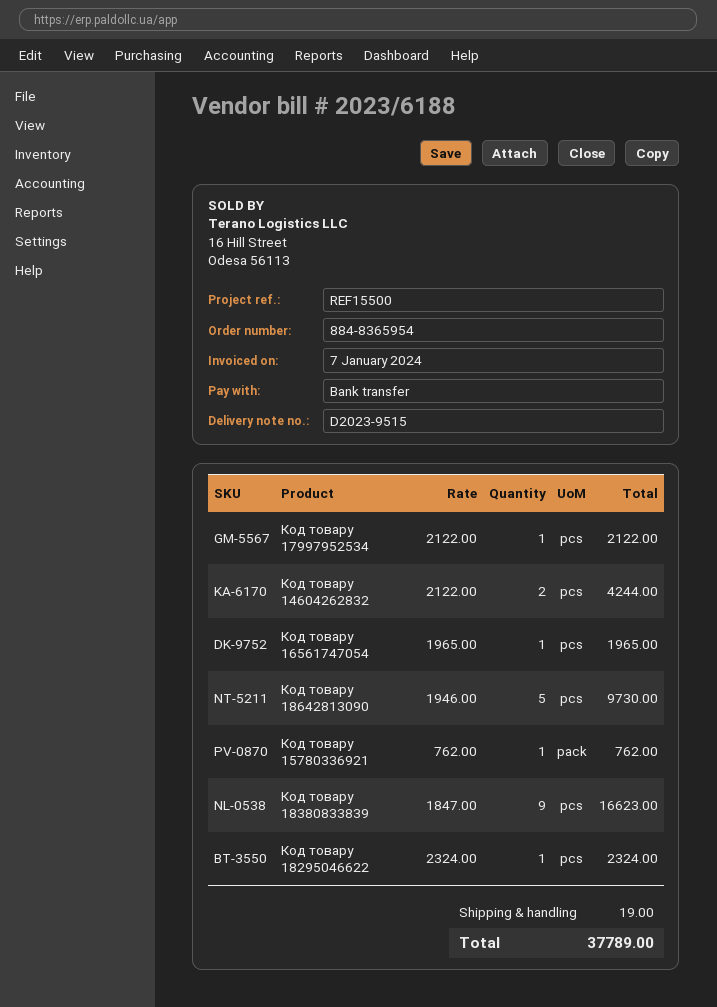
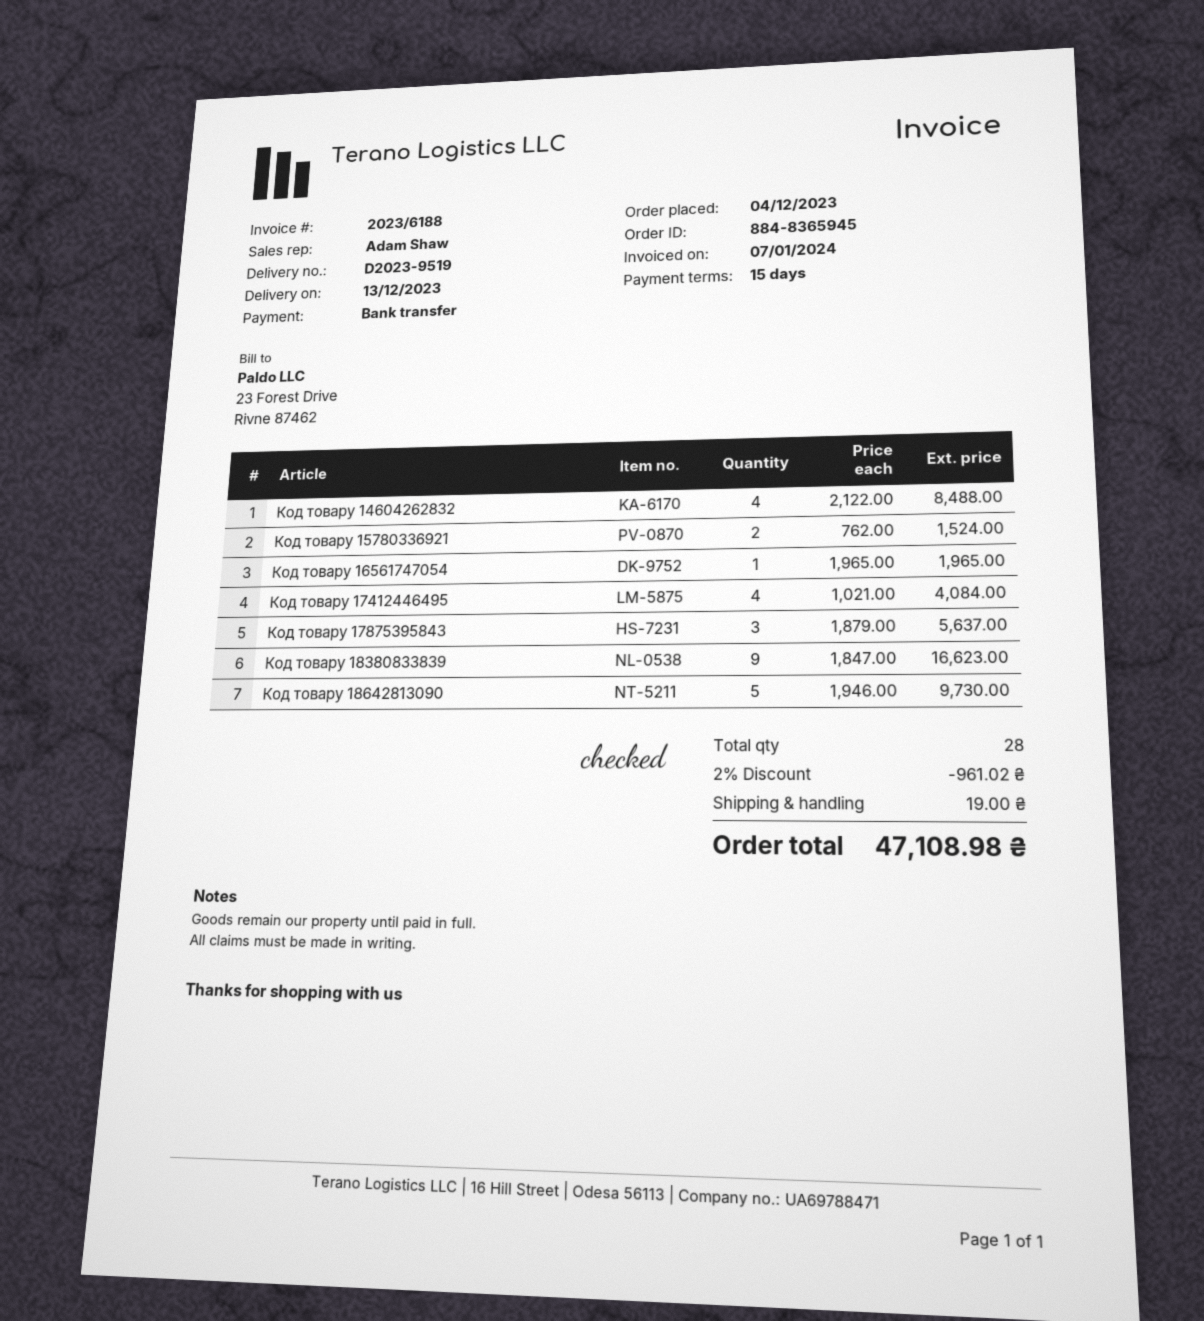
order number: 884-8365954 -> 884-8365945
delivery note number: D2023-9515 -> D2023-9519
Код товару 17997952534: 1 x 2122.00 = 2122.00 -> none
Код товару 14604262832: 2 x 2122.00 = 4244.00 -> 4 x 2122.00 = 8488.00
Код товару 15780336921: 1 x 762.00 = 762.00 -> 2 x 762.00 = 1524.00
Код товару 18295046622: 1 x 2324.00 = 2324.00 -> none
Код товару 17412446495: none -> 4 x 1021.00 = 4084.00
Код товару 17875395843: none -> 3 x 1879.00 = 5637.00
discount: none -> 2% = 961.02
total: 37789.00 -> 47108.98

